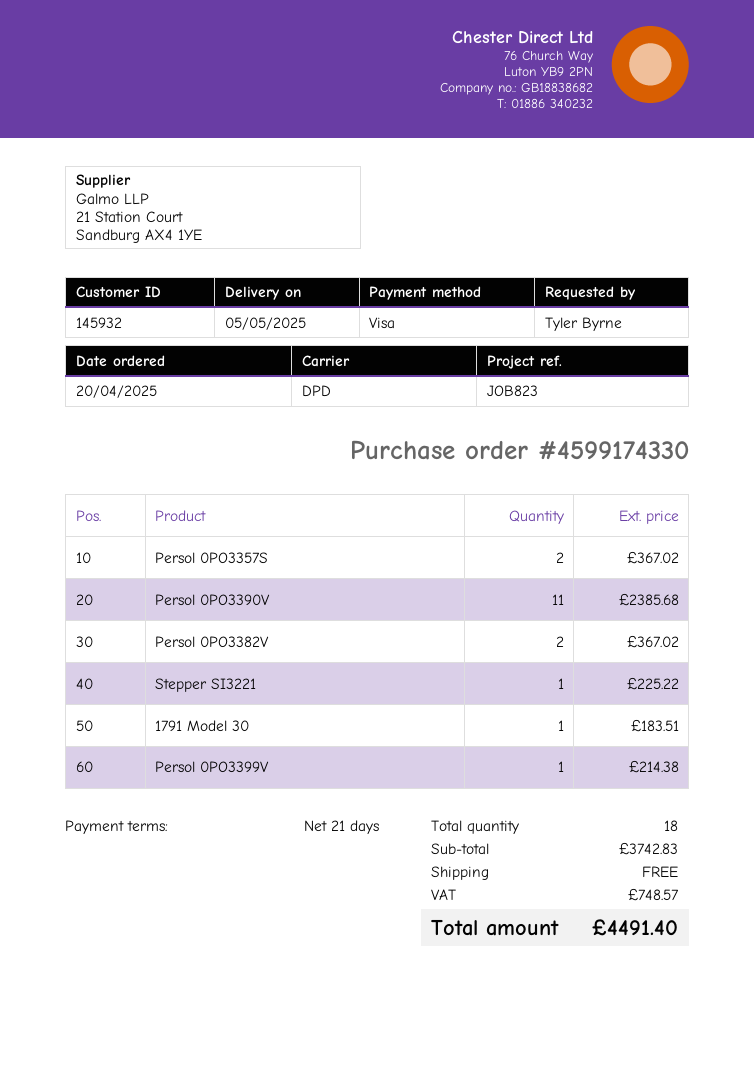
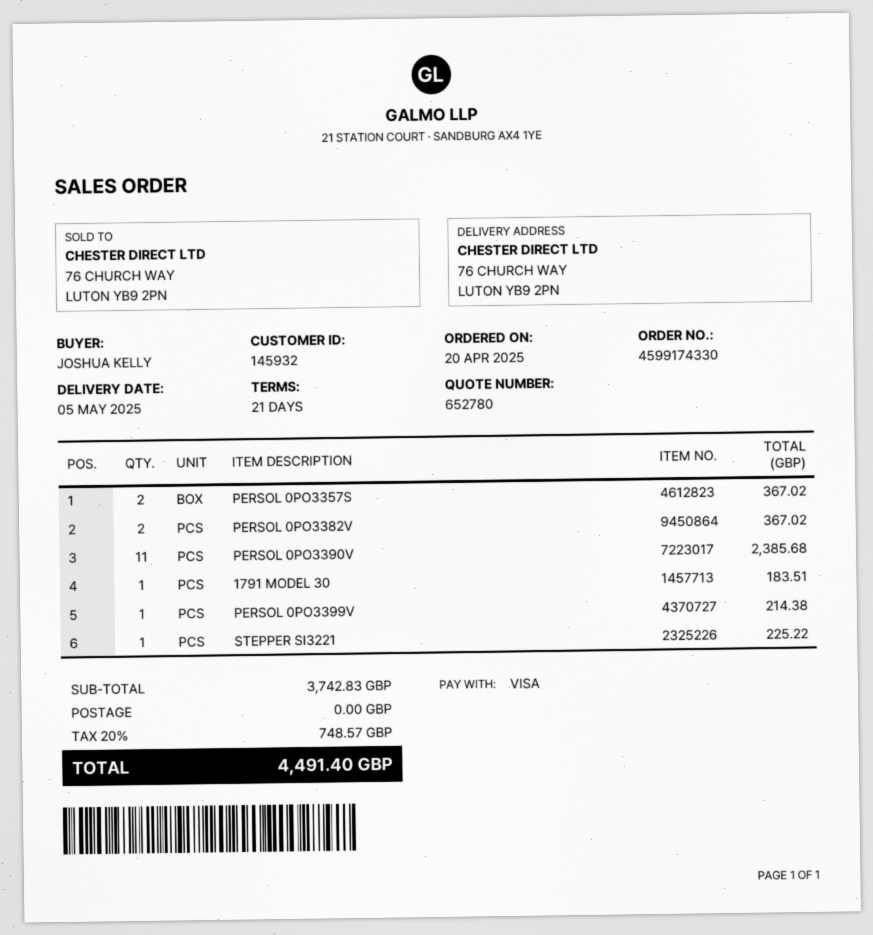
ordered by: Tyler Byrne -> JOSHUA KELLY

